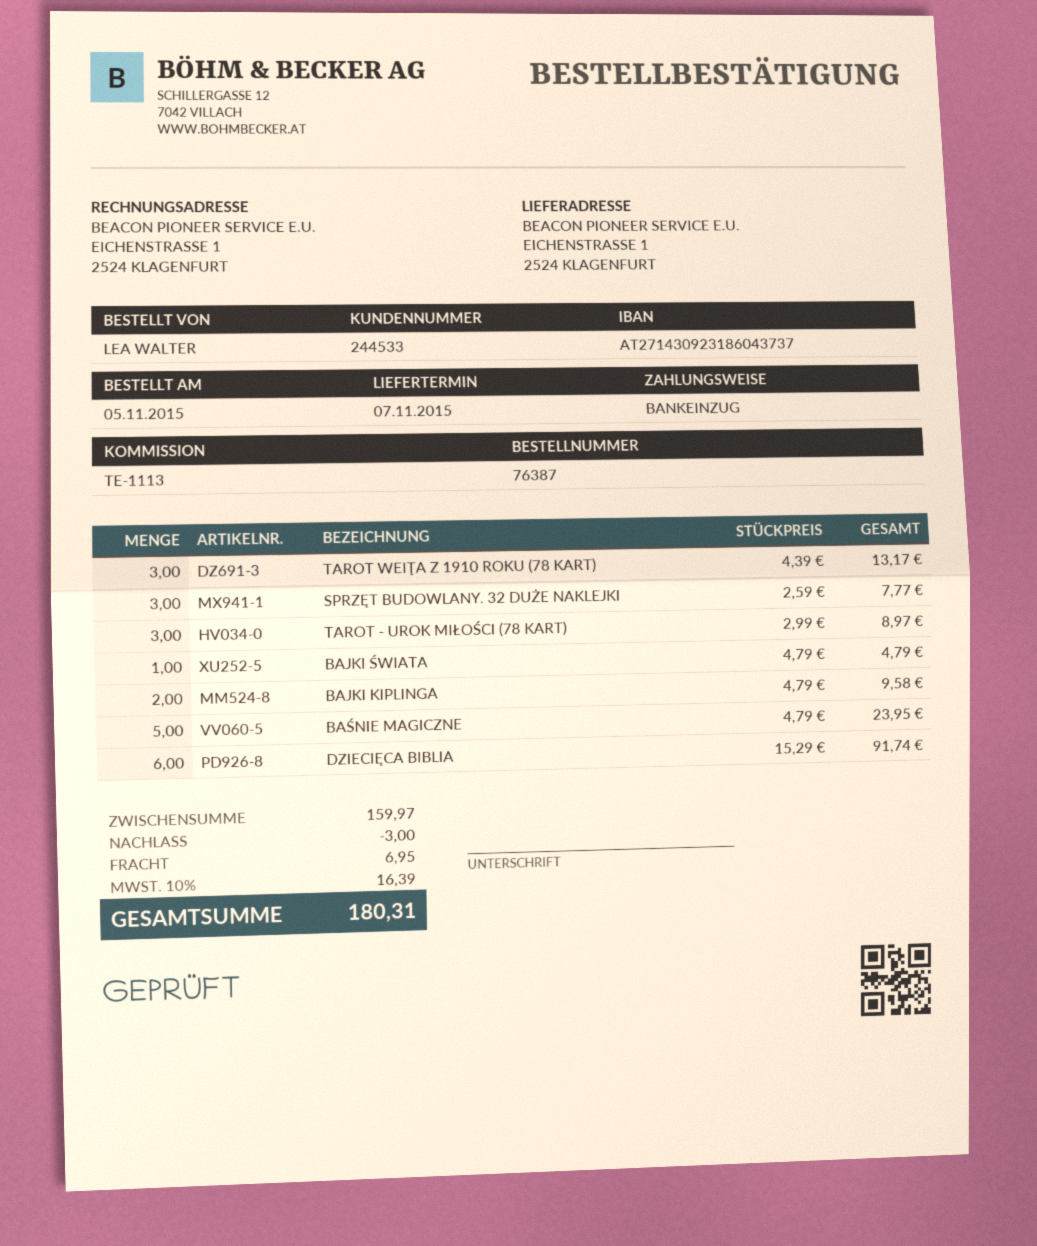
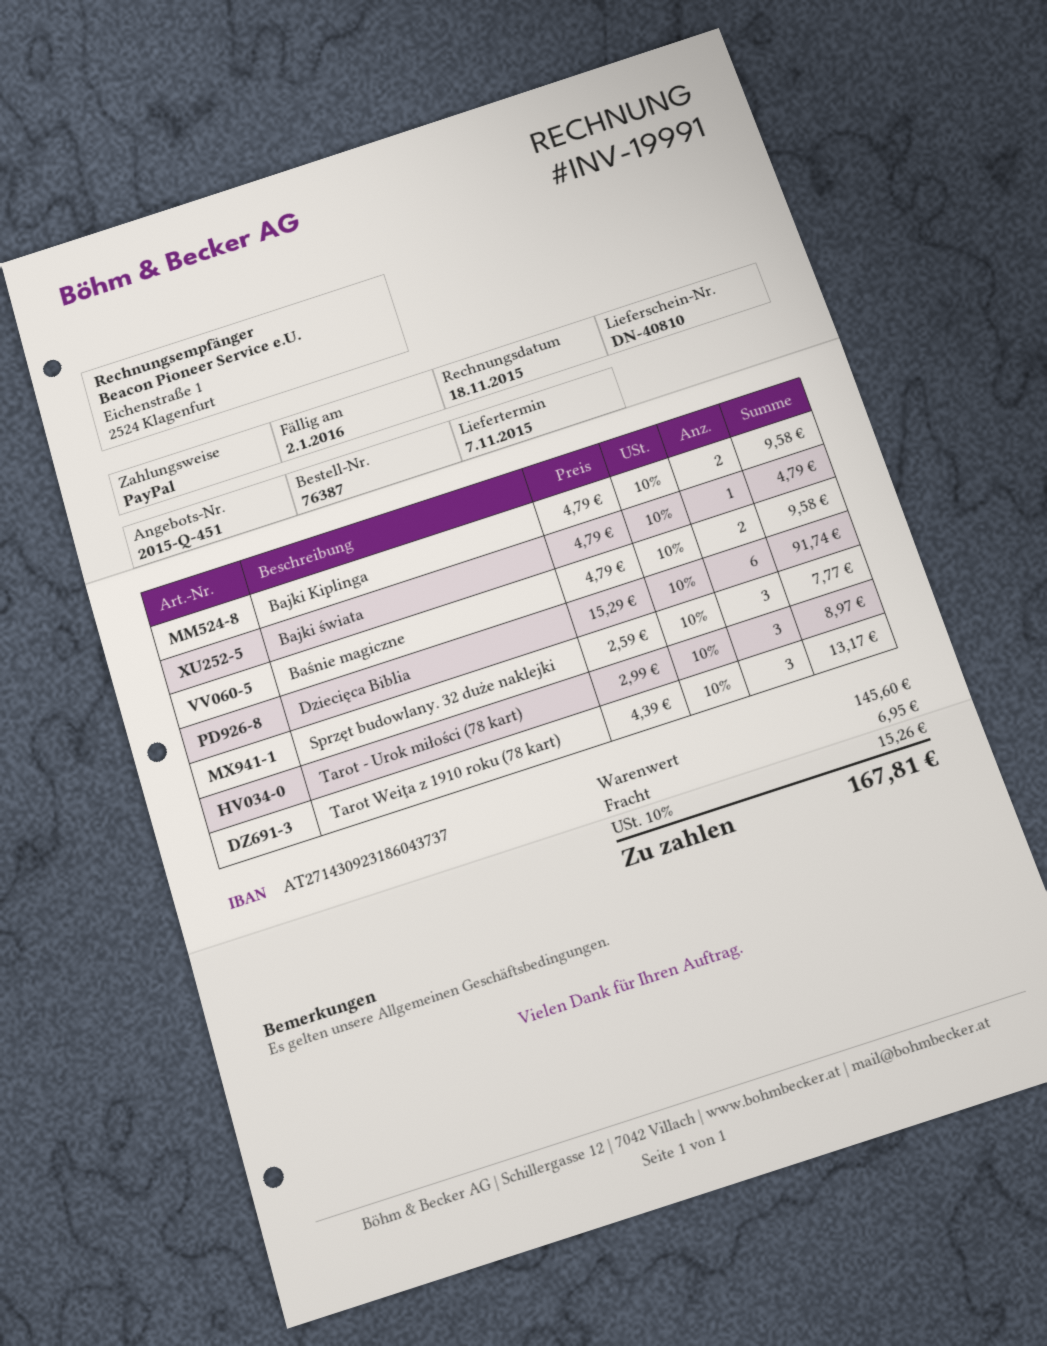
payment method: direct debit -> PayPal
BAŚNIE MAGICZNE: 5 x 4.79 = 23.95 -> 2 x 4.79 = 9.58
subtotal: 159.97 -> 145.60
discount: 3.00 -> none
tax: 10% = 16.39 -> 10% = 15.26
total: 180.31 -> 167.81

